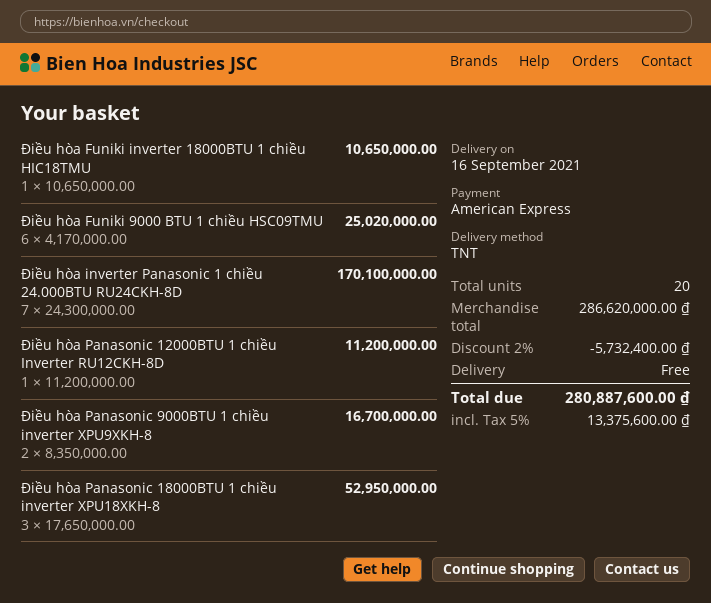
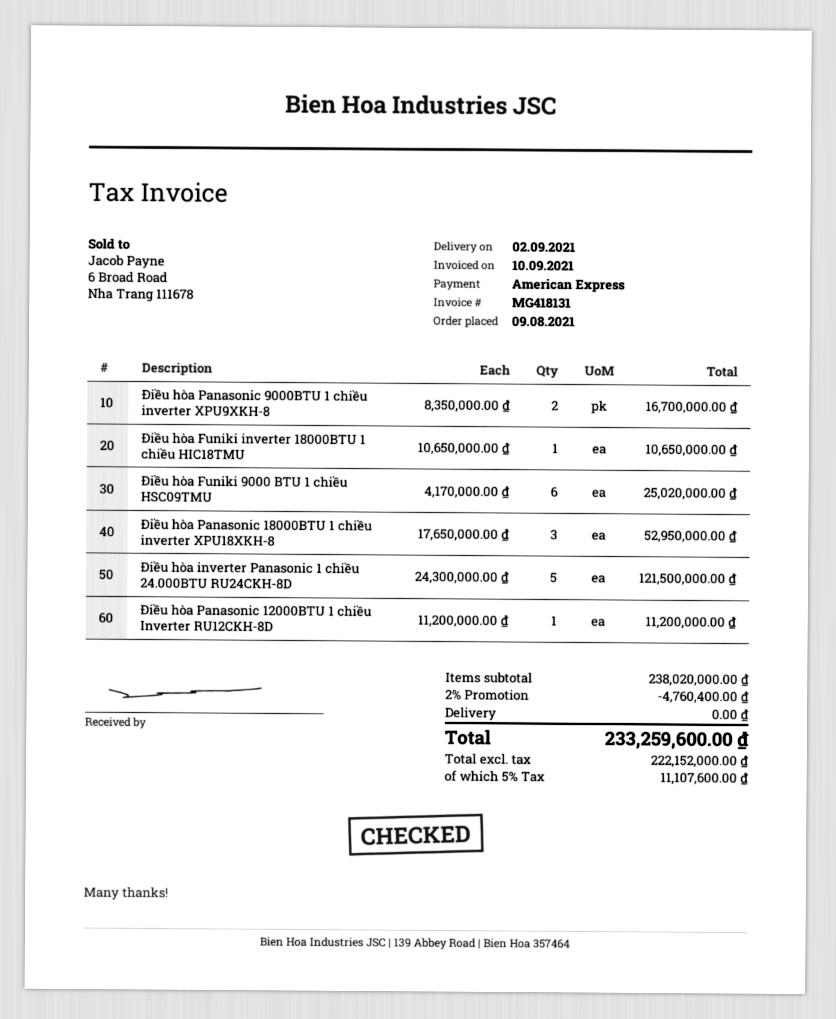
delivery date: 2021-09-16 -> 2021-09-02
Điều hòa inverter Panasonic 1 chiều 24.000BTU RU24CKH-8D: 7 x 24300000.00 = 170100000.00 -> 5 x 24300000.00 = 121500000.00
subtotal: 286620000.00 -> 238020000.00
discount: 2% = 5732400.00 -> 2% = 4760400.00
tax: 5% = 13375600.00 -> 5% = 11107600.00
total: 280887600.00 -> 233259600.00

